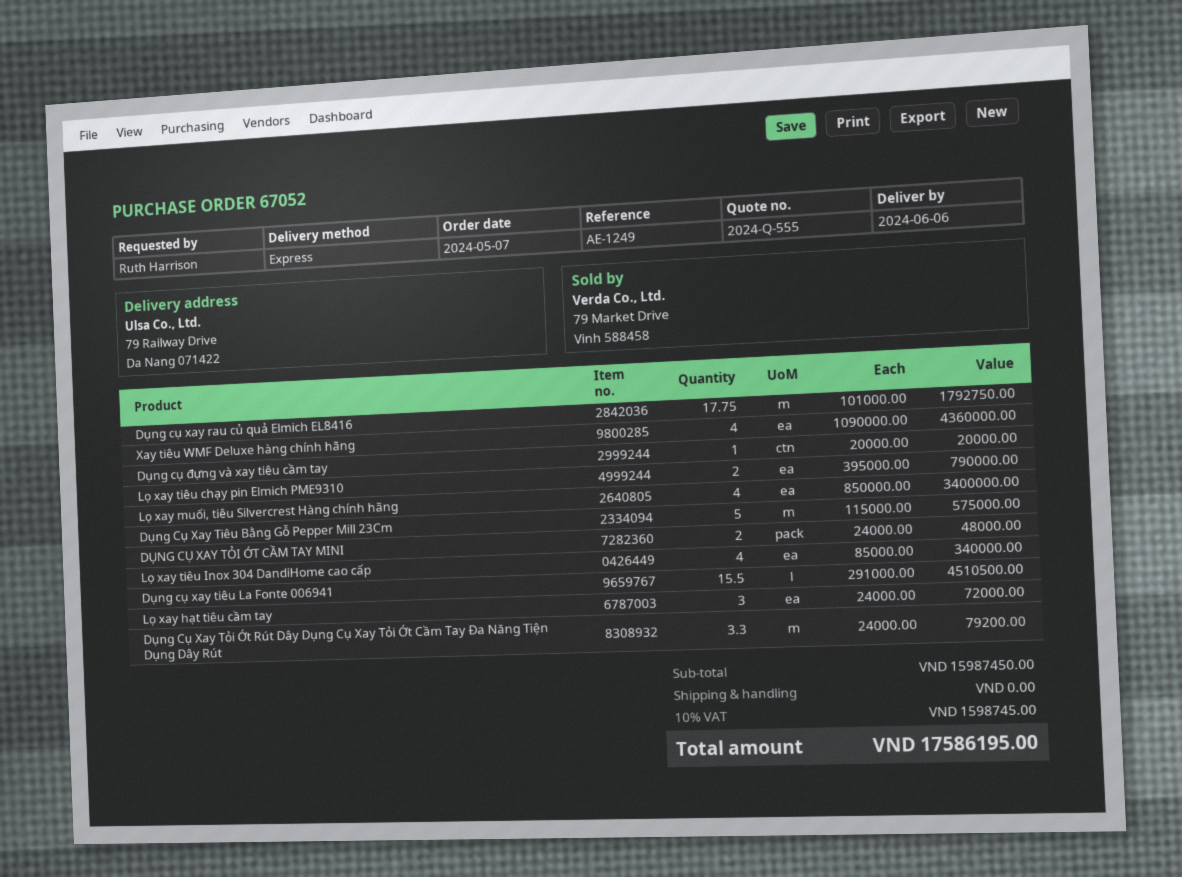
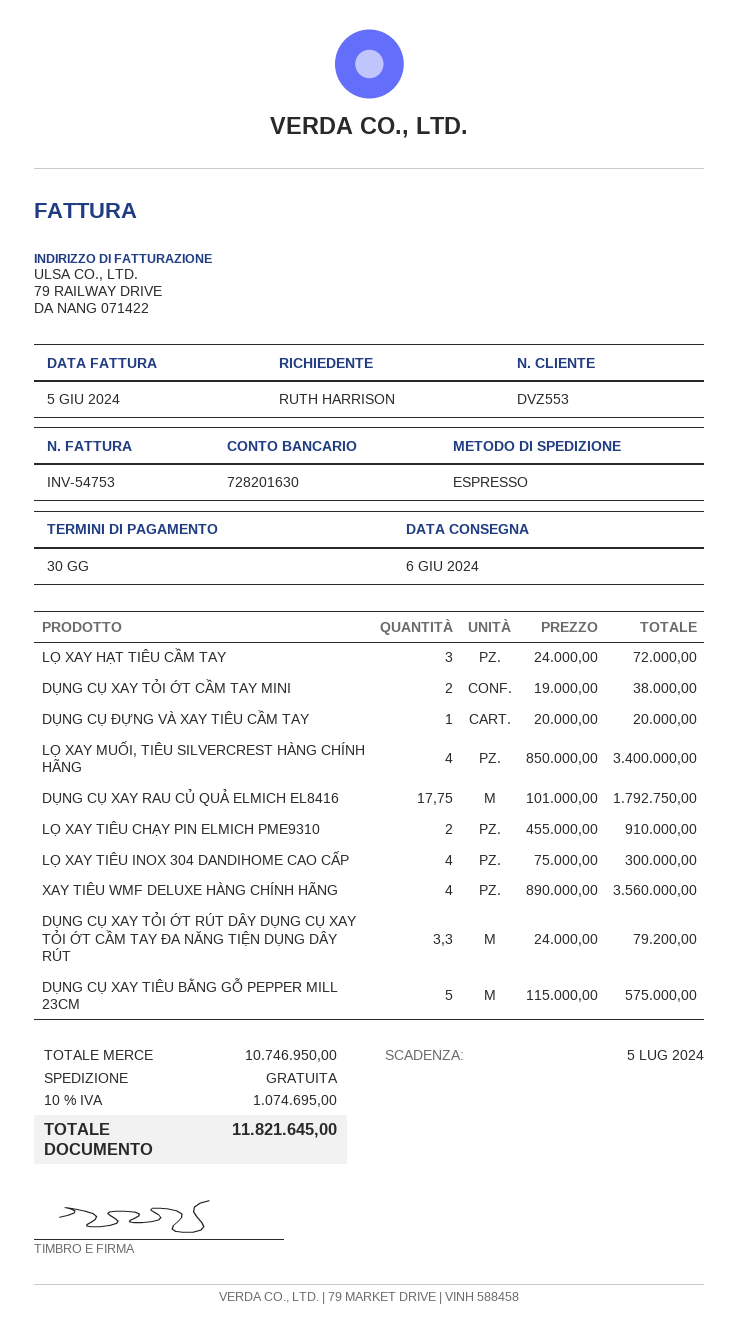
Xay tiêu WMF Deluxe hàng chính hãng: 4 x 1090000.00 = 4360000.00 -> 4 x 890000.00 = 3560000.00
Lọ xay tiêu chạy pin Elmich PME9310: 2 x 395000.00 = 790000.00 -> 2 x 455000.00 = 910000.00
DỤNG CỤ XAY TỎI ỚT CẦM TAY MINI: 2 x 24000.00 = 48000.00 -> 2 x 19000.00 = 38000.00
Lọ xay tiêu Inox 304 DandiHome cao cấp: 4 x 85000.00 = 340000.00 -> 4 x 75000.00 = 300000.00
Dụng cụ xay tiêu La Fonte 006941: 15.5 x 291000.00 = 4510500.00 -> none
subtotal: 15987450.00 -> 10746950.00
tax: 10% = 1598745.00 -> 10% = 1074695.00
total: 17586195.00 -> 11821645.00

